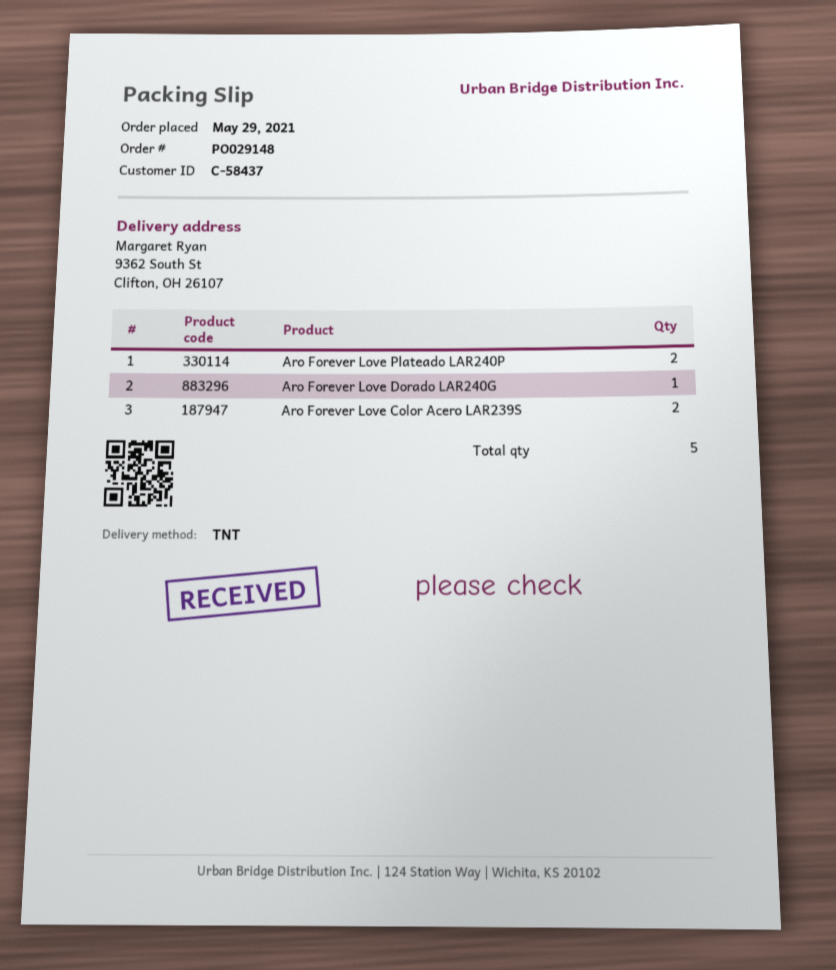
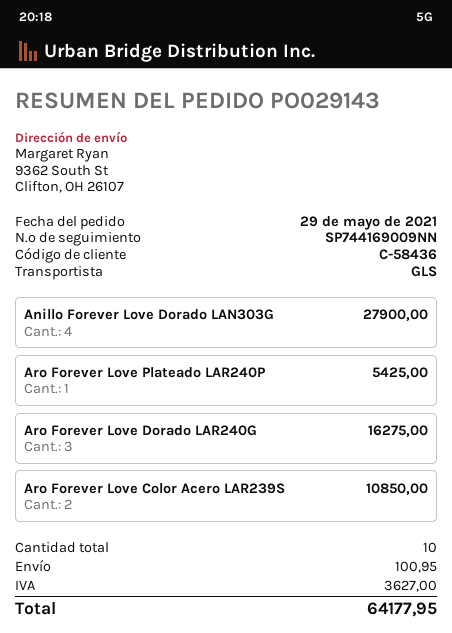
order number: PO029148 -> PO029143
customer number: C-58437 -> C-58436
shipping method: TNT -> GLS
Aro Forever Love Plateado LAR240P: 2 -> 1
Aro Forever Love Dorado LAR240G: 1 -> 3
Anillo Forever Love Dorado LAN303G: none -> 4
total quantity: 5 -> 10

